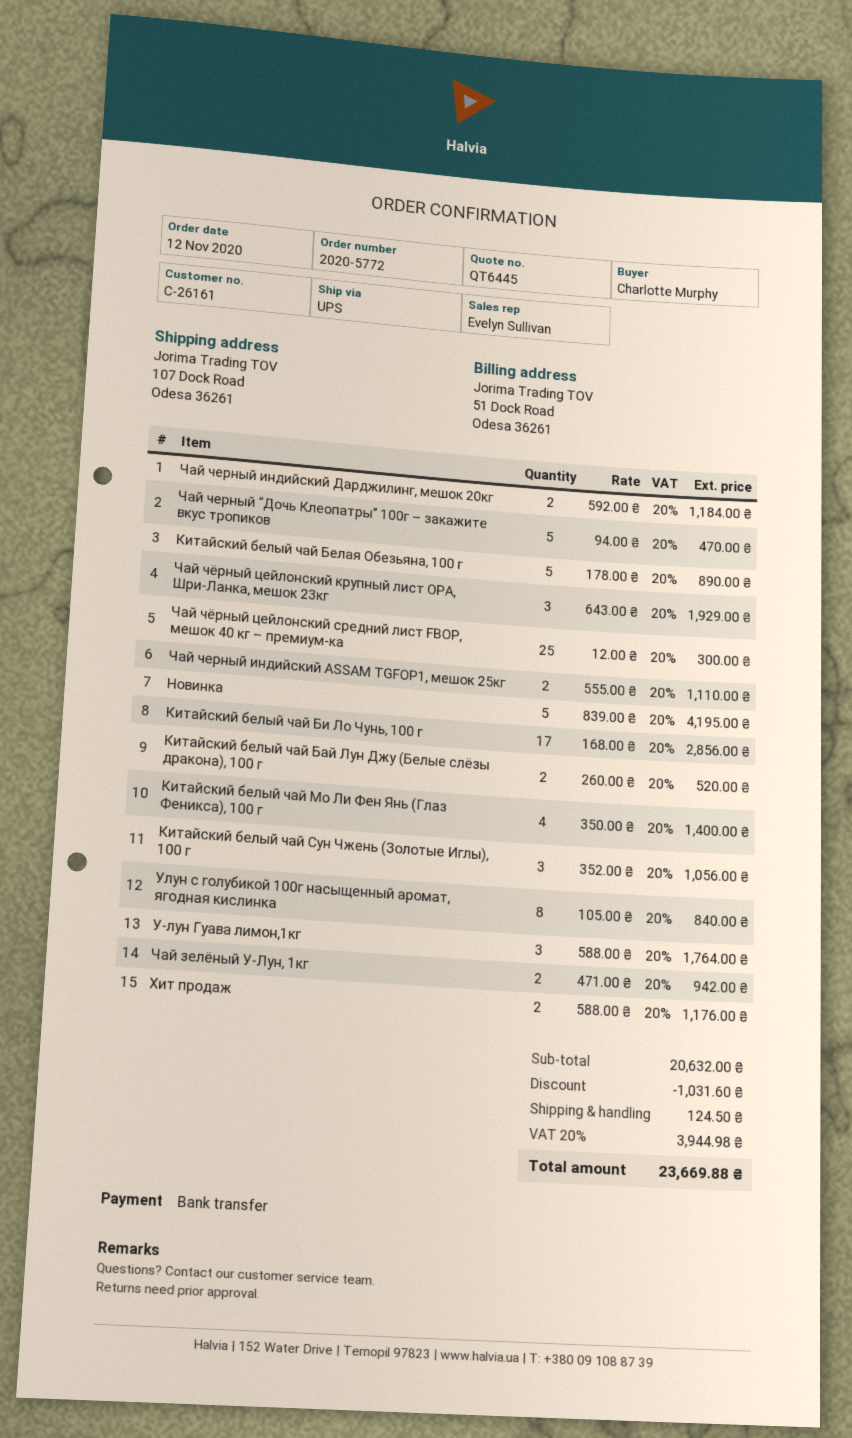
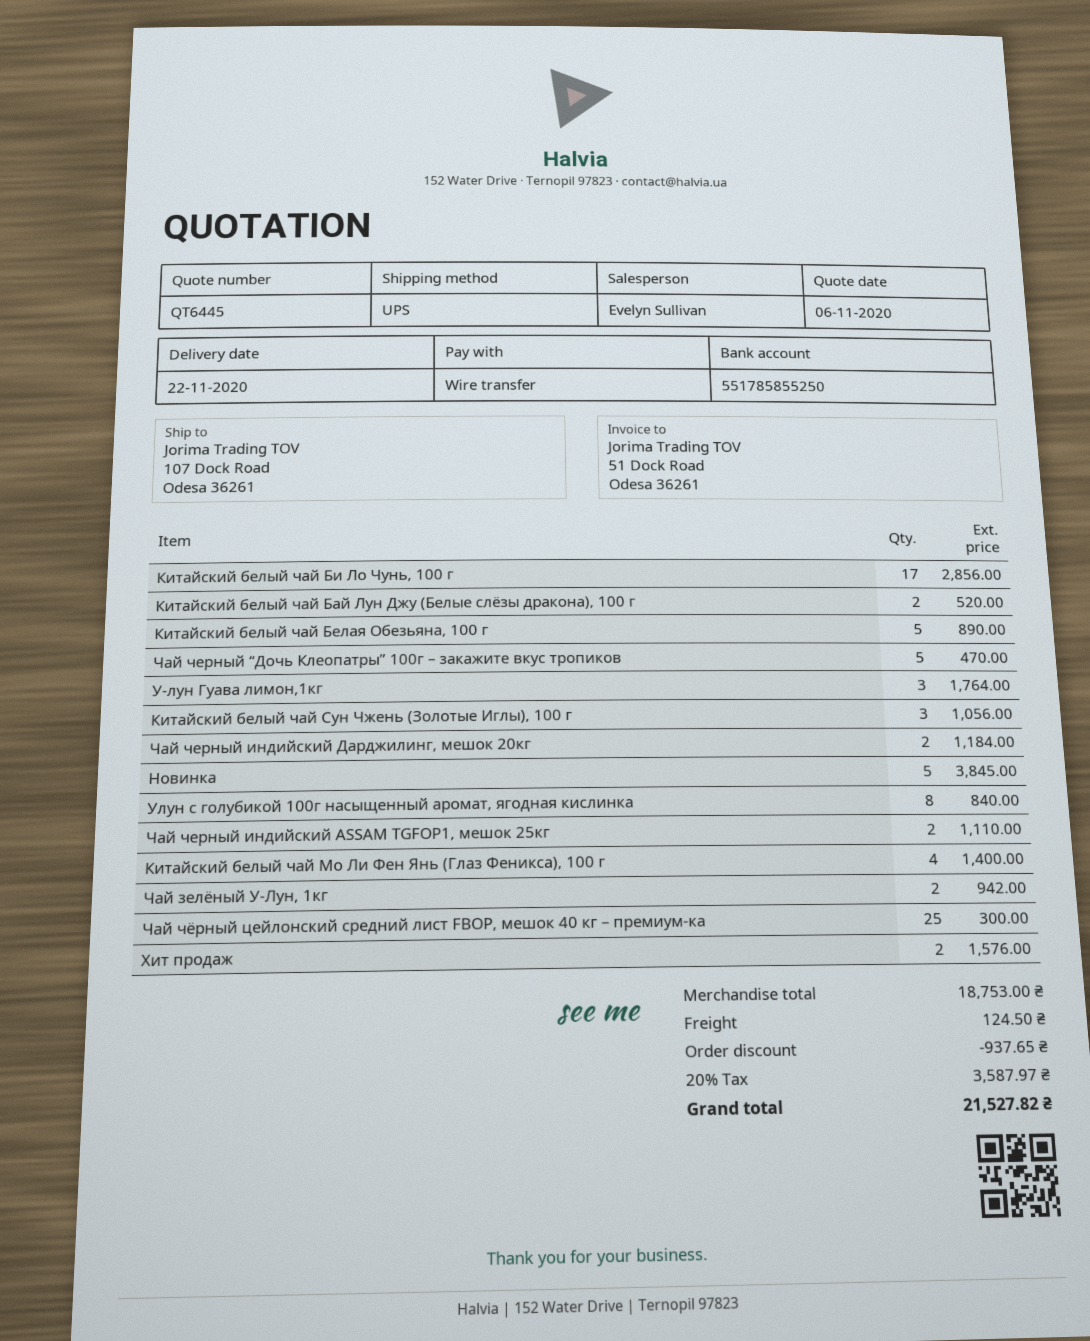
Чай чёрный цейлонский крупный лист OPA, Шри-Ланка, мешок 23кг: 3 for 1929.00 -> none
Новинка: 5 for 4195.00 -> 5 for 3845.00
Хит продаж: 2 for 1176.00 -> 2 for 1576.00
subtotal: 20632.00 -> 18753.00
discount: 1031.60 -> 937.65
tax: 20% = 3944.98 -> 20% = 3587.97
total: 23669.88 -> 21527.82

